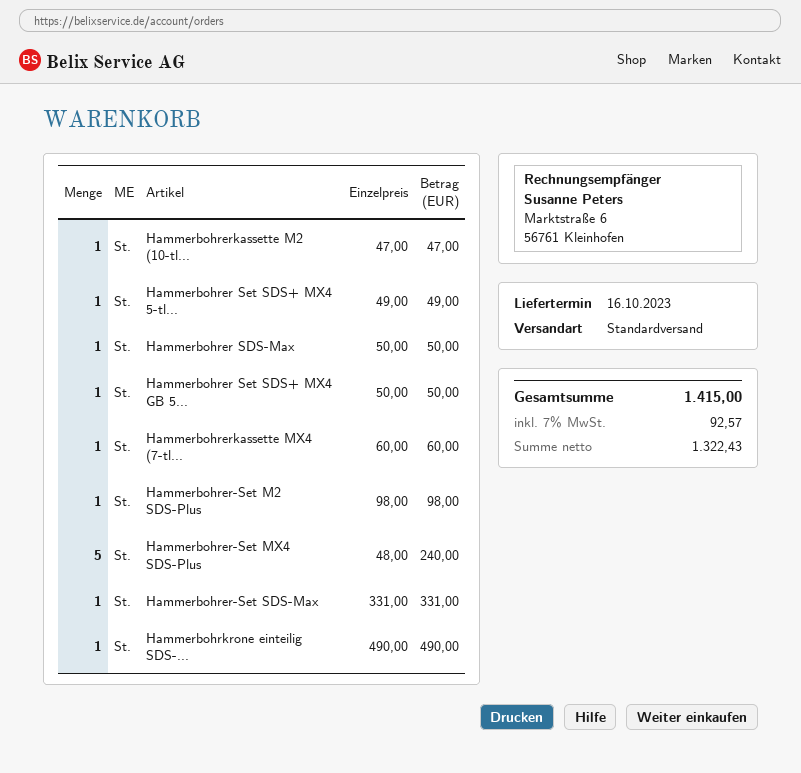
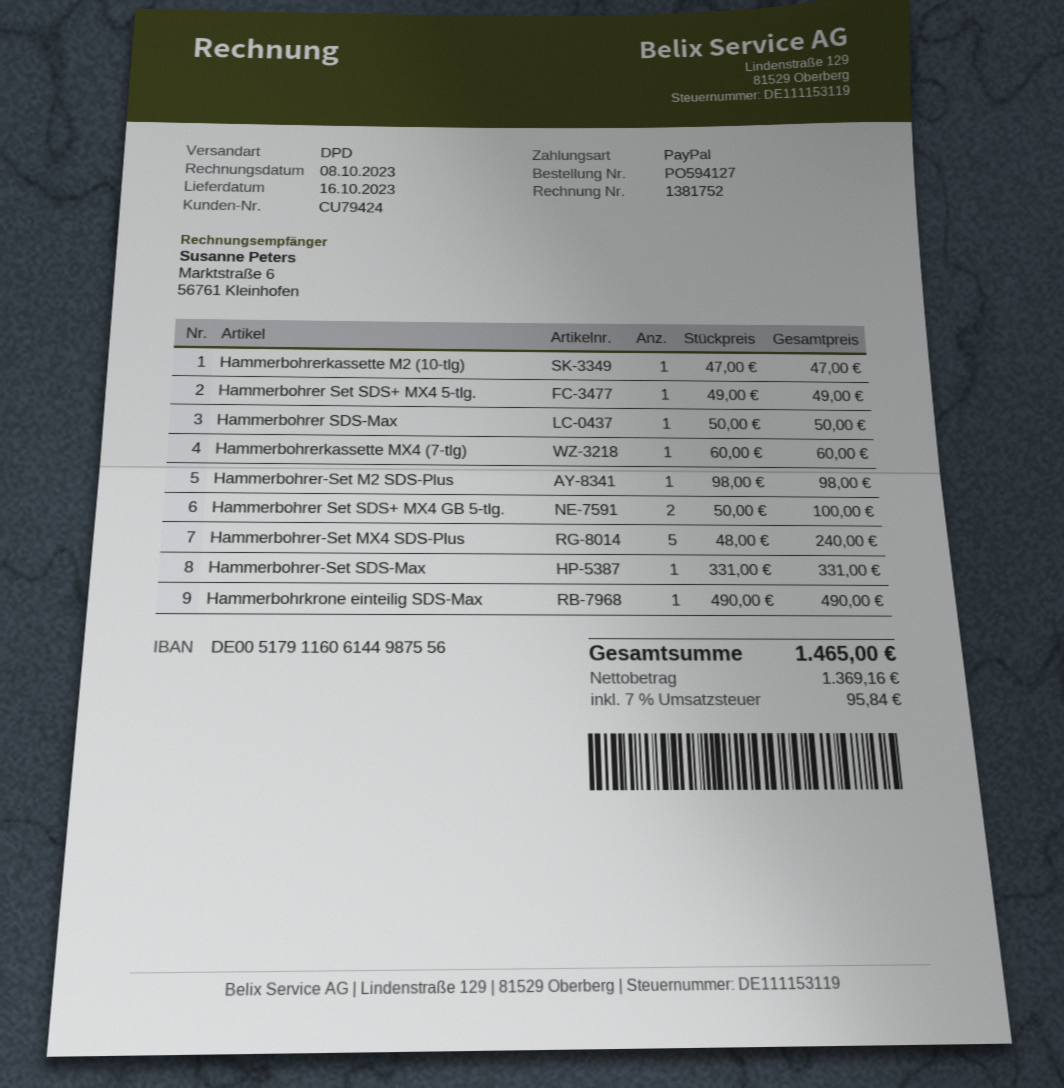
shipping method: standard -> DPD
Hammerbohrer Set SDS+ MX4 GB 5...: 1 x 50.00 = 50.00 -> 2 x 50.00 = 100.00
net: 1322.43 -> 1369.16
tax: 7% = 92.57 -> 7% = 95.84
total: 1415.00 -> 1465.00

